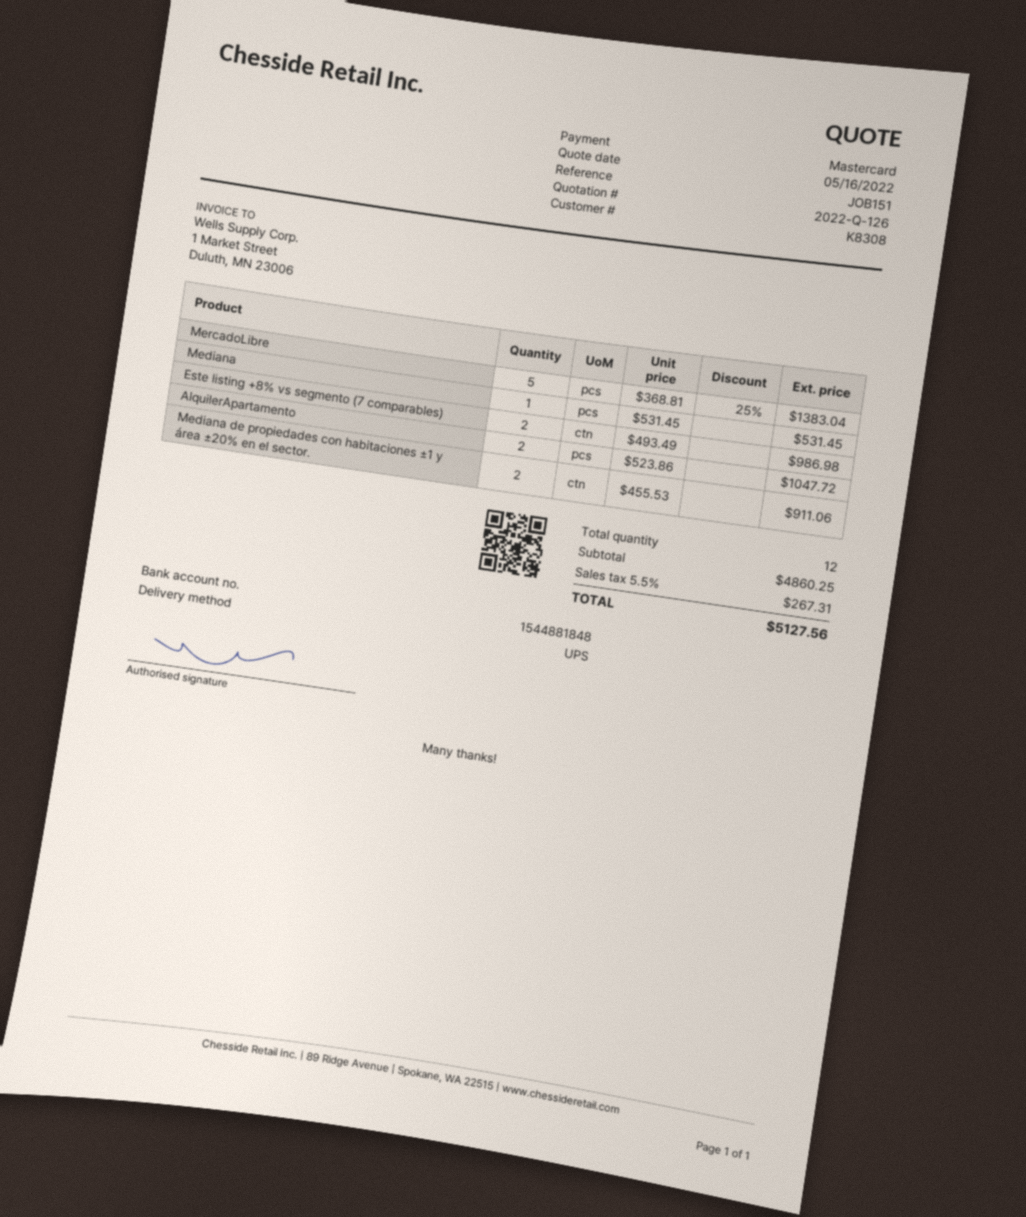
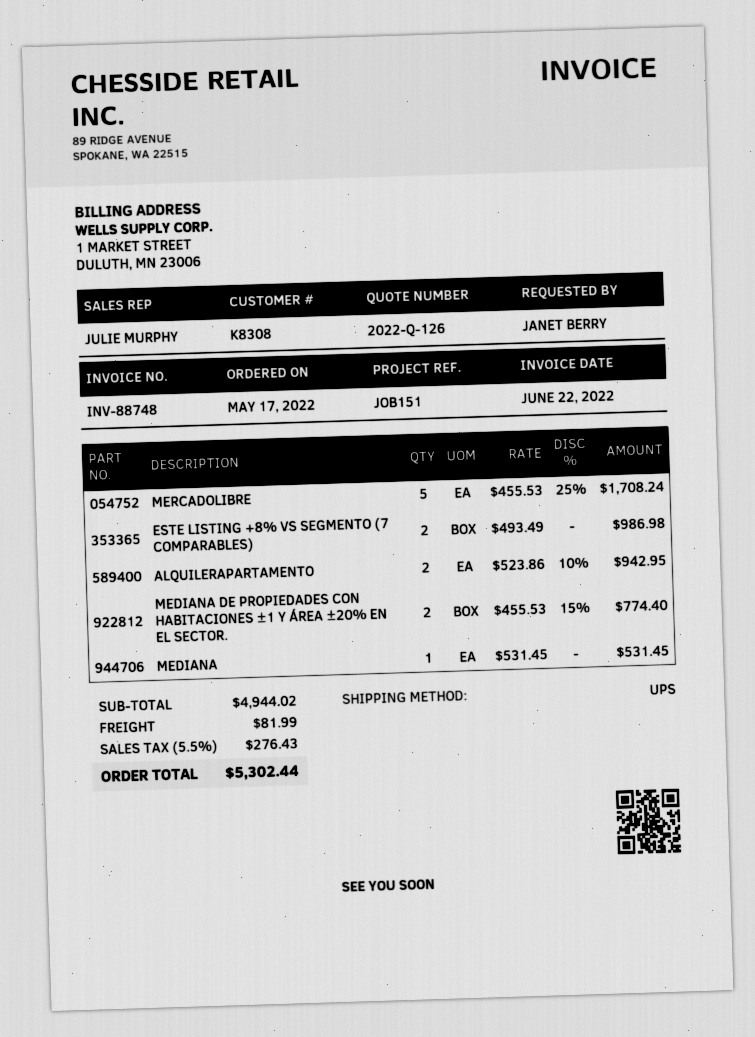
MercadoLibre: 5 x 368.81 - 25% = 1383.04 -> 5 x 455.53 - 25% = 1708.24
AlquilerApartamento: 2 x 523.86 = 1047.72 -> 2 x 523.86 - 10% = 942.95
Mediana de propiedades con habitaciones ±1 y área ±20% en el sector.: 2 x 455.53 = 911.06 -> 2 x 455.53 - 15% = 774.40
subtotal: 4860.25 -> 4944.02
shipping: none -> 81.99
tax: 5.5% = 267.31 -> 5.5% = 276.43
total: 5127.56 -> 5302.44

